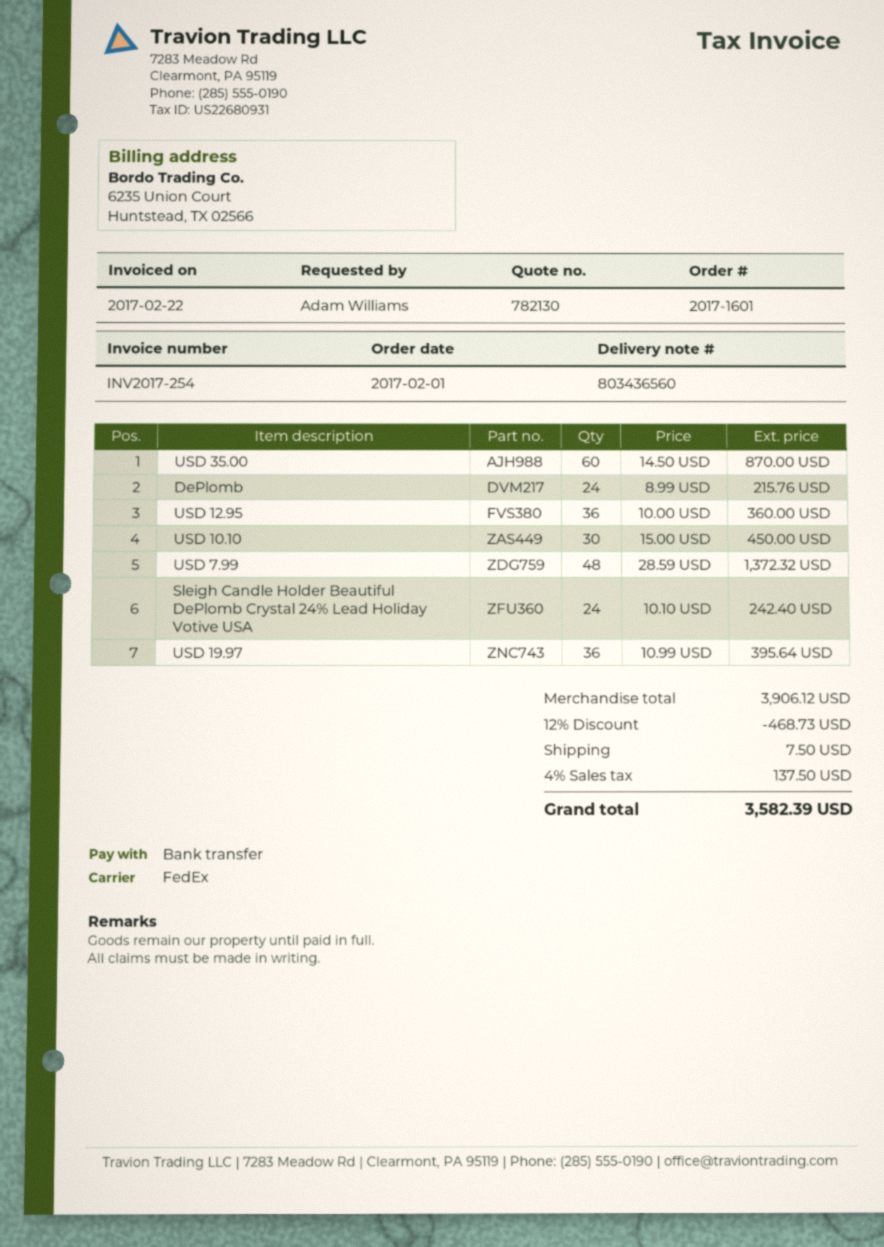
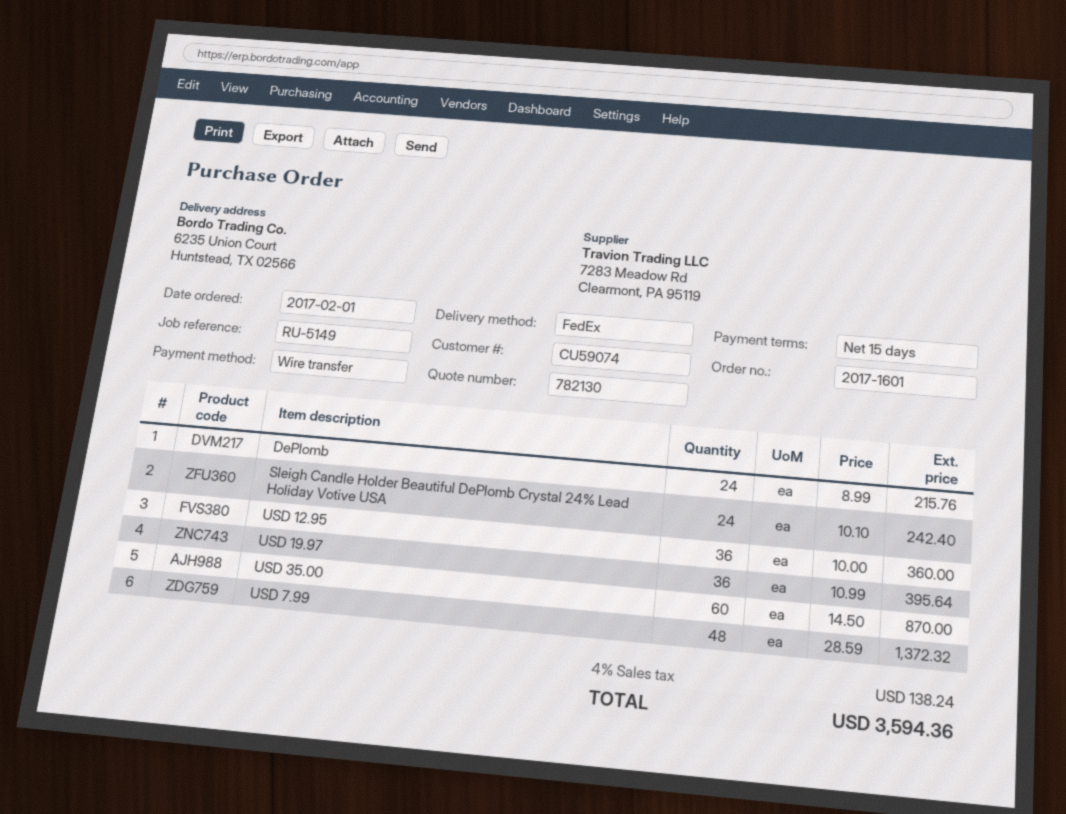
USD 10.10: 30 x 15.00 = 450.00 -> none
discount: 12% = 468.73 -> none
shipping: 7.50 -> none
tax: 4% = 137.50 -> 4% = 138.24
total: 3582.39 -> 3594.36

